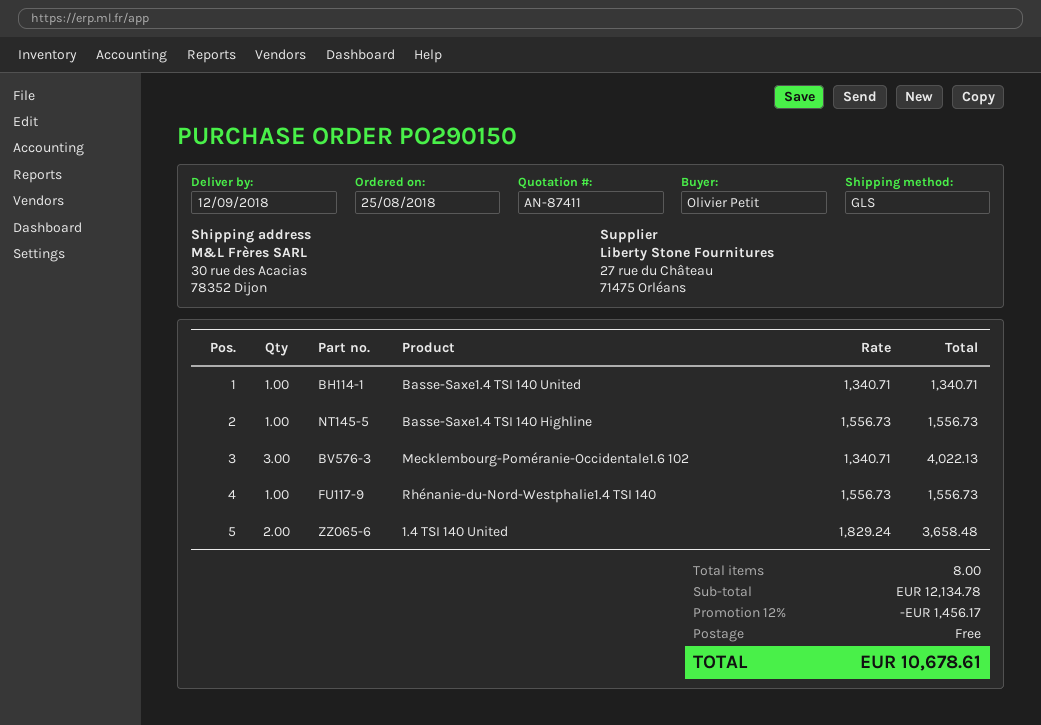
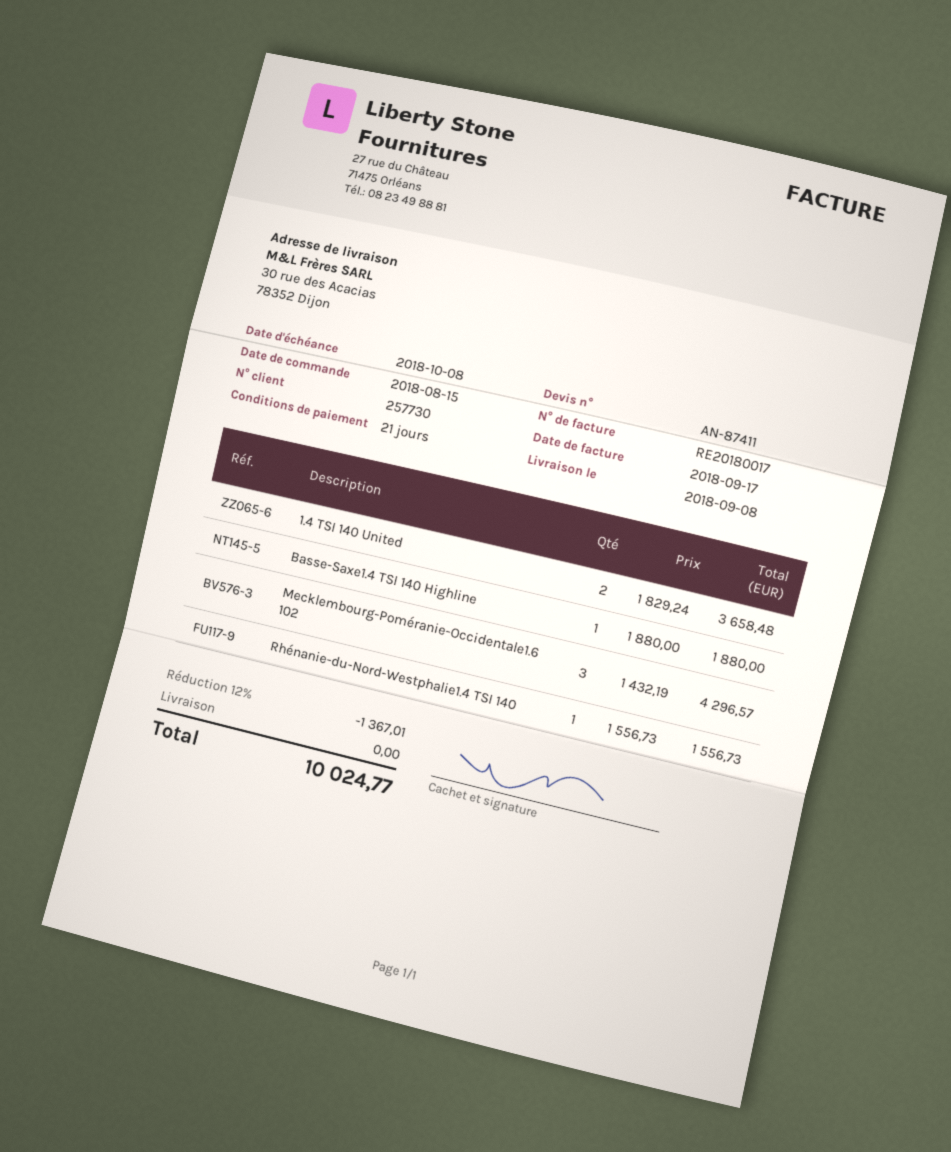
order date: 2018-08-25 -> 2018-08-15
delivery date: 2018-09-12 -> 2018-09-08
Basse-Saxe1.4 TSI 140 United: 1 x 1340.71 = 1340.71 -> none
Basse-Saxe1.4 TSI 140 Highline: 1 x 1556.73 = 1556.73 -> 1 x 1880.00 = 1880.00
Mecklembourg-Poméranie-Occidentale1.6 102: 3 x 1340.71 = 4022.13 -> 3 x 1432.19 = 4296.57
discount: 12% = 1456.17 -> 12% = 1367.01
total: 10678.61 -> 10024.77

